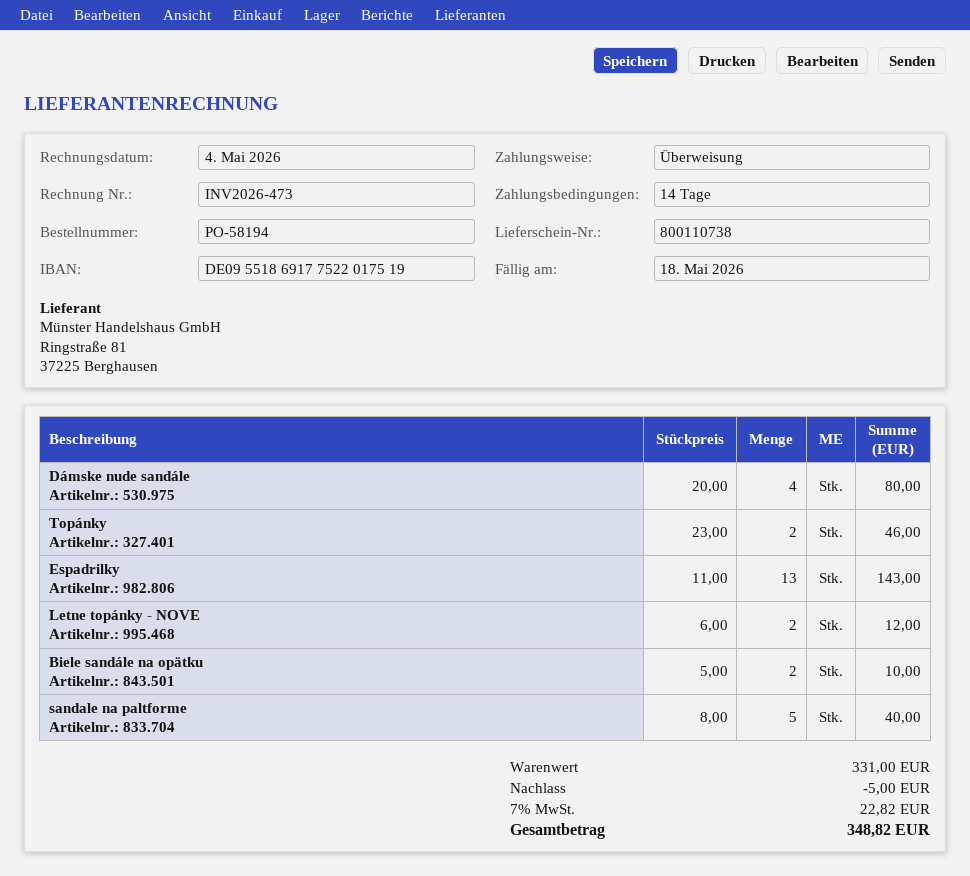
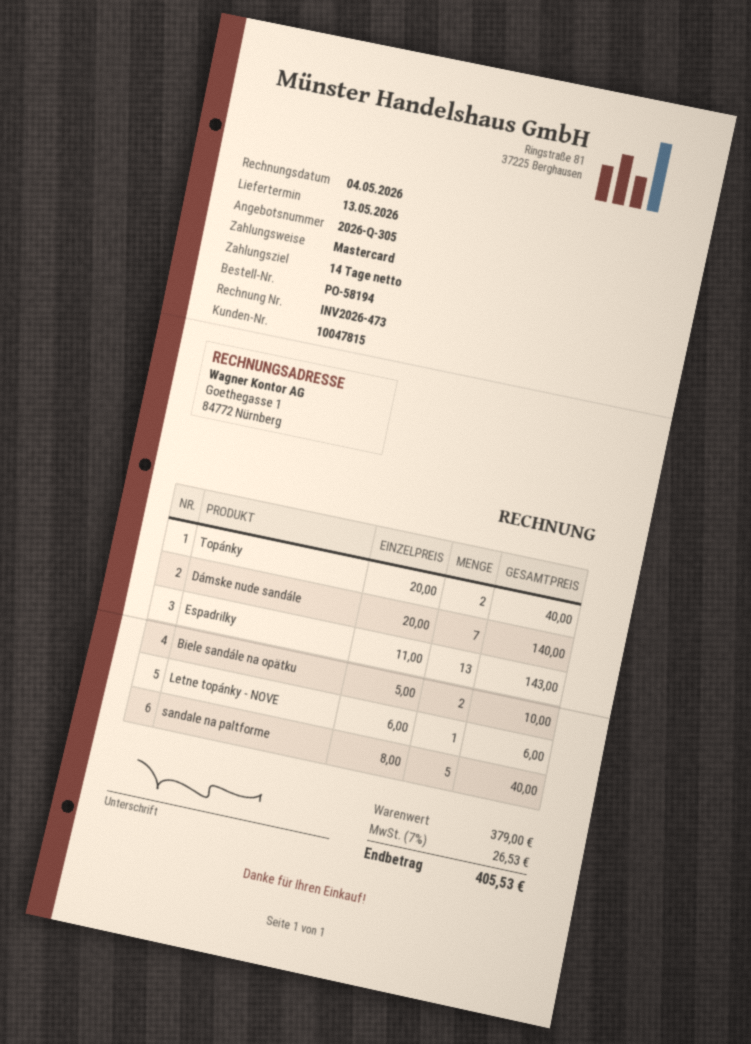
payment method: bank transfer -> Mastercard
Dámske nude sandále: 4 x 20.00 = 80.00 -> 7 x 20.00 = 140.00
Topánky: 2 x 23.00 = 46.00 -> 2 x 20.00 = 40.00
Letne topánky - NOVE: 2 x 6.00 = 12.00 -> 1 x 6.00 = 6.00
subtotal: 331.00 -> 379.00
discount: 5.00 -> none
tax: 7% = 22.82 -> 7% = 26.53
total: 348.82 -> 405.53

